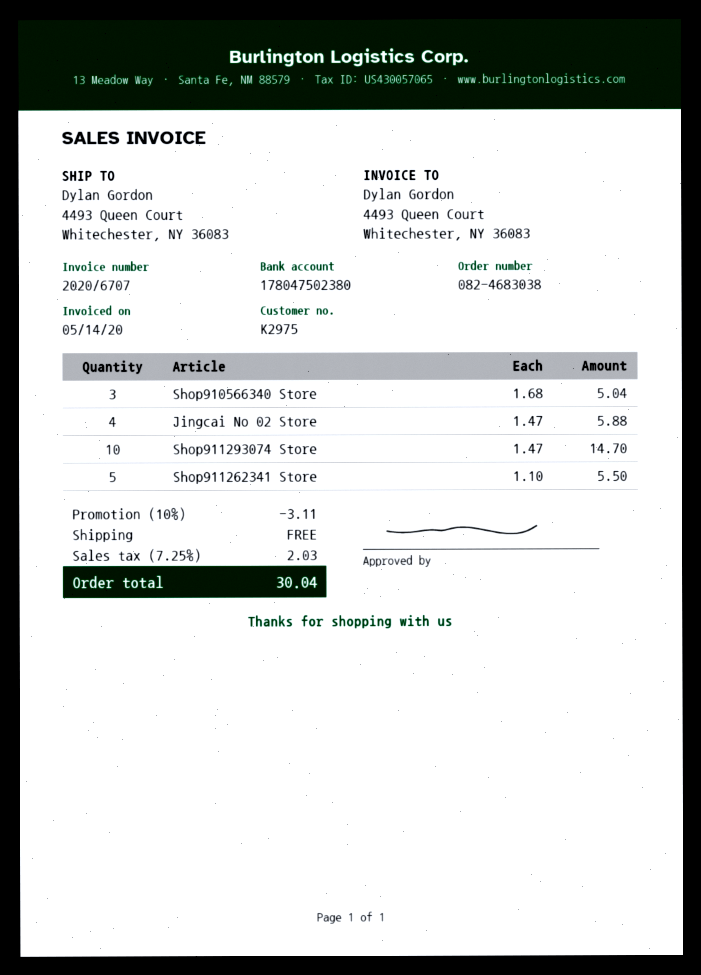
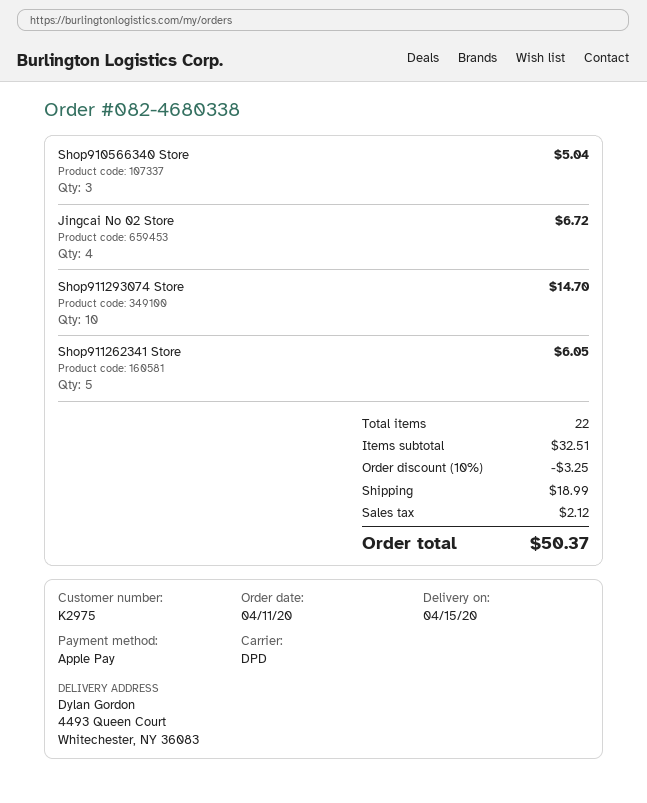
order number: 082-4683038 -> 082-4680338
Jingcai No 02 Store: 4 for 5.88 -> 4 for 6.72
Shop911262341 Store: 5 for 5.50 -> 5 for 6.05
discount: 10% = 3.11 -> 10% = 3.25
shipping: 0.00 -> 18.99
tax: 2.03 -> 2.12
total: 30.04 -> 50.37

